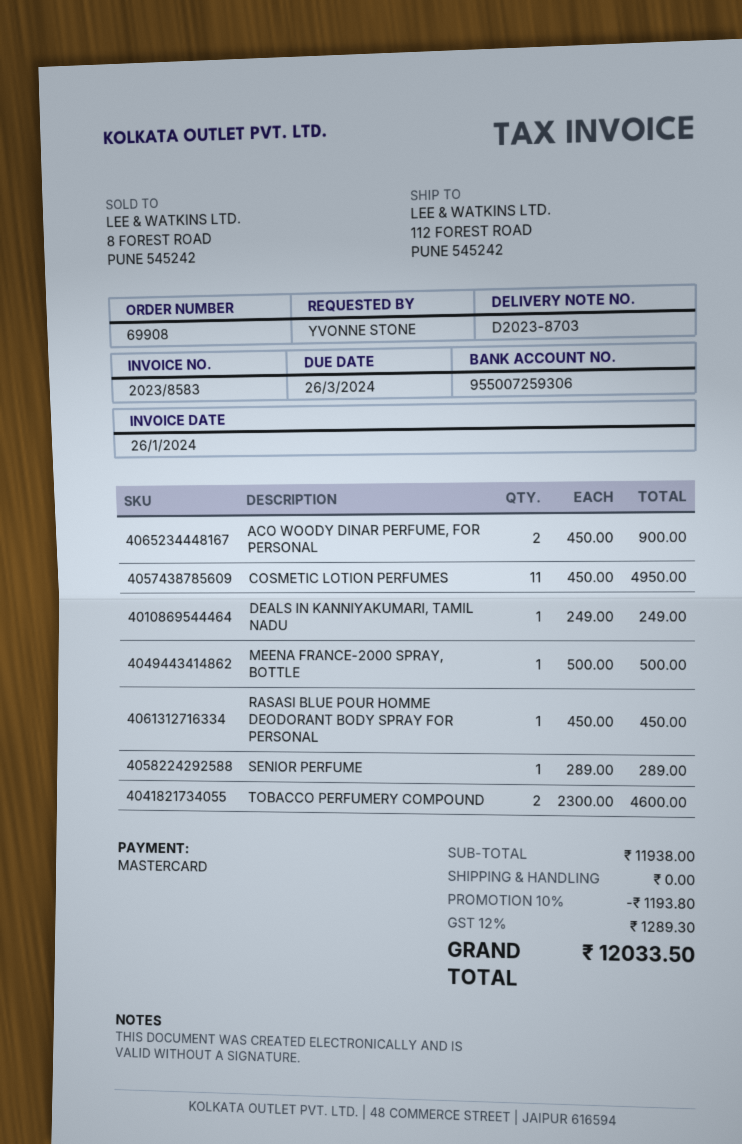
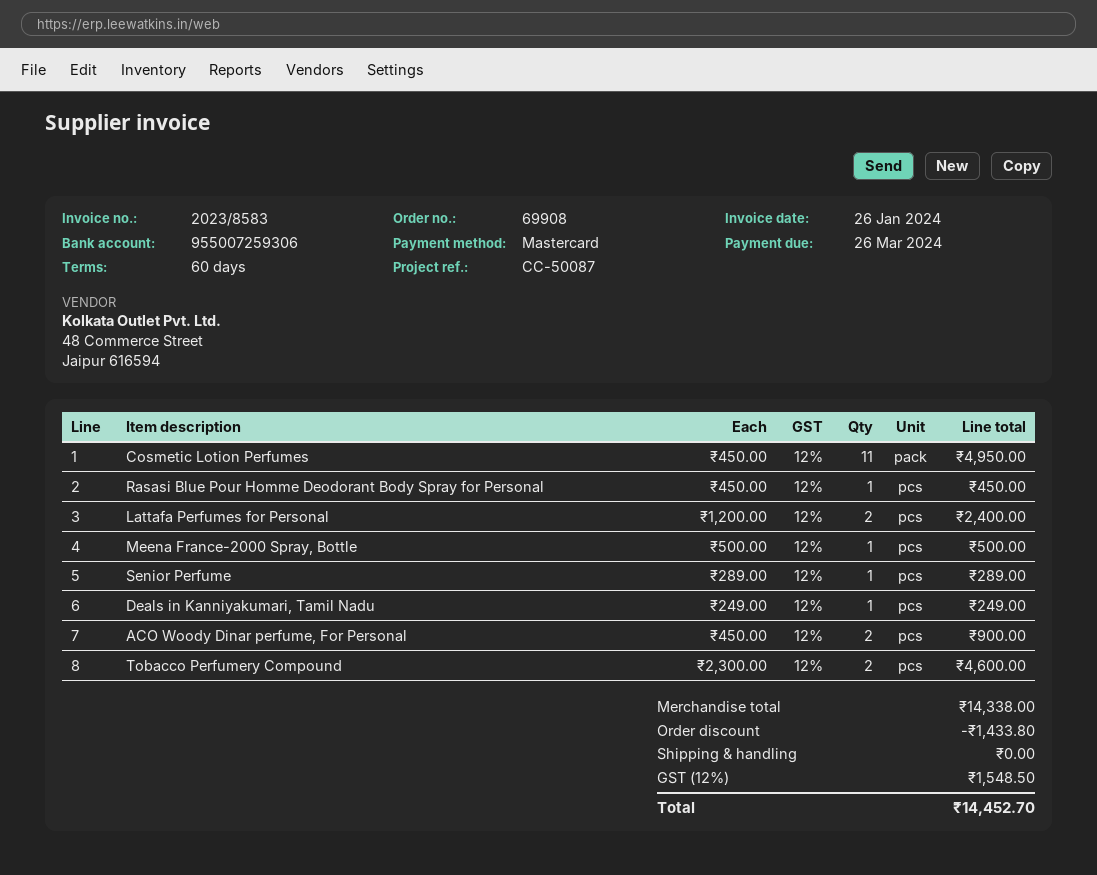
Lattafa Perfumes for Personal: none -> 2 x 1200.00 = 2400.00
subtotal: 11938.00 -> 14338.00
discount: 1193.80 -> 1433.80
tax: 12% = 1289.30 -> 12% = 1548.50
total: 12033.50 -> 14452.70

